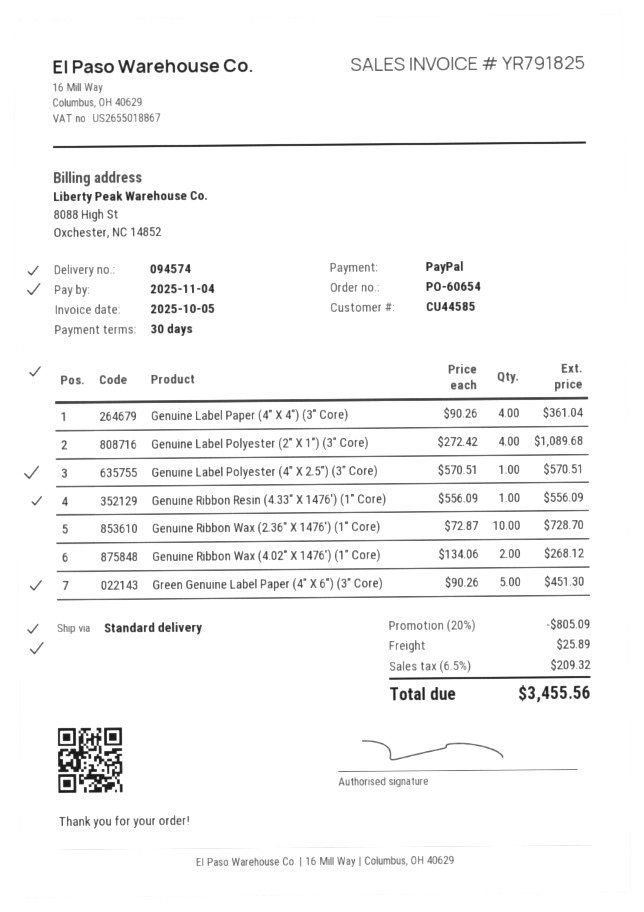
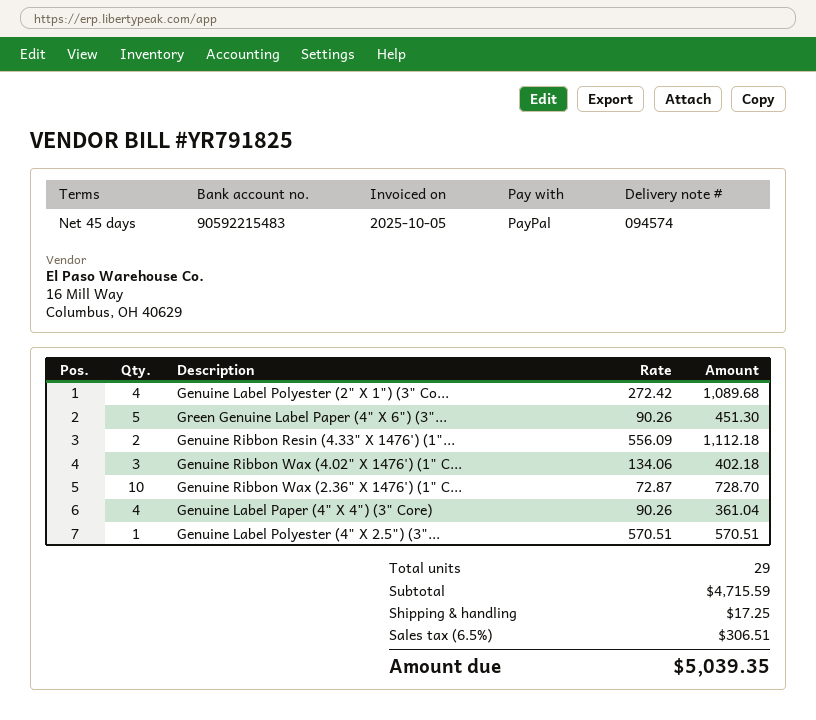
payment terms: 30 days -> 45 days
Genuine Ribbon Resin (4.33" X 1476') (1" Core): 1 x 556.09 = 556.09 -> 2 x 556.09 = 1112.18
Genuine Ribbon Wax (4.02" X 1476') (1" Core): 2 x 134.06 = 268.12 -> 3 x 134.06 = 402.18
discount: 20% = 805.09 -> none
shipping: 25.89 -> 17.25
tax: 6.5% = 209.32 -> 6.5% = 306.51
total: 3455.56 -> 5039.35

